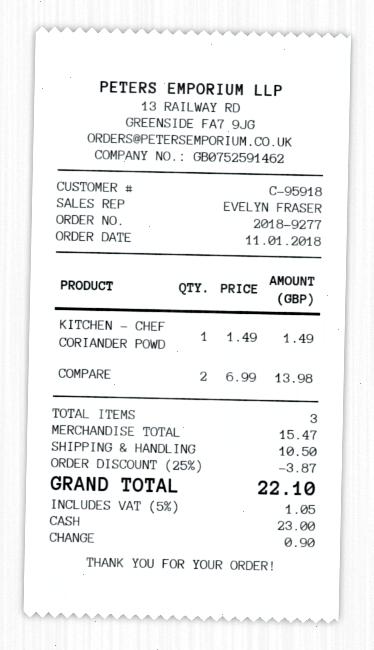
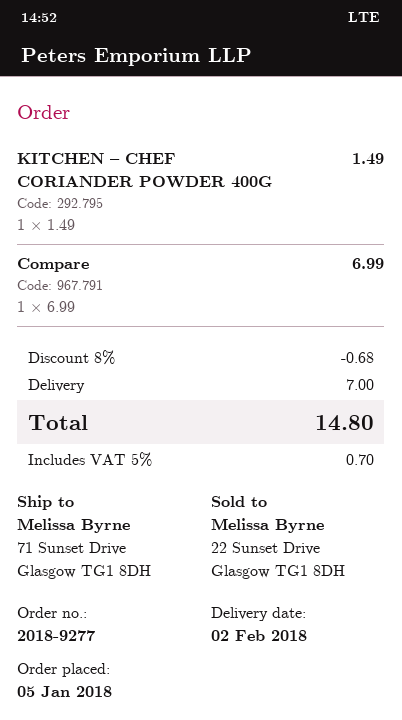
order date: 2018-01-11 -> 2018-01-05
COMPARE: 2 x 6.99 = 13.98 -> 1 x 6.99 = 6.99
discount: 25% = 3.87 -> 8% = 0.68
shipping: 10.50 -> 7.00
tax: 5% = 1.05 -> 5% = 0.70
total: 22.10 -> 14.80

